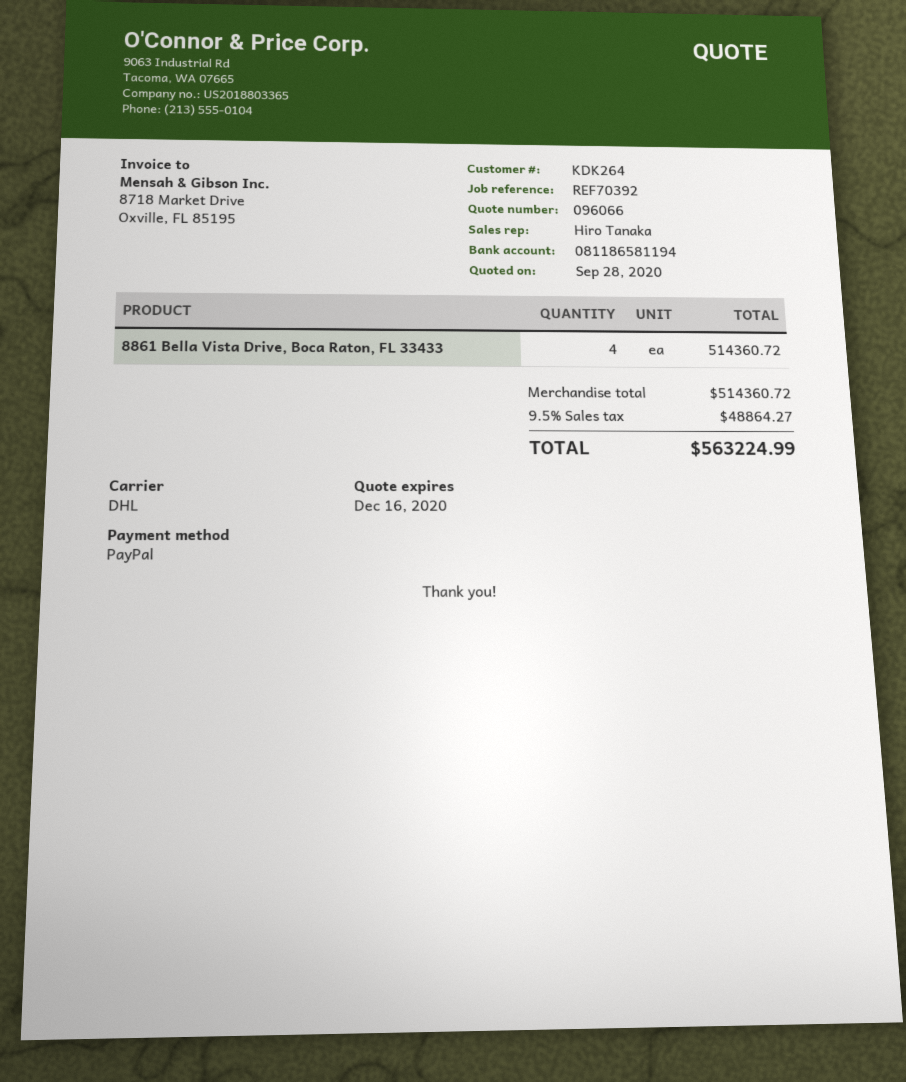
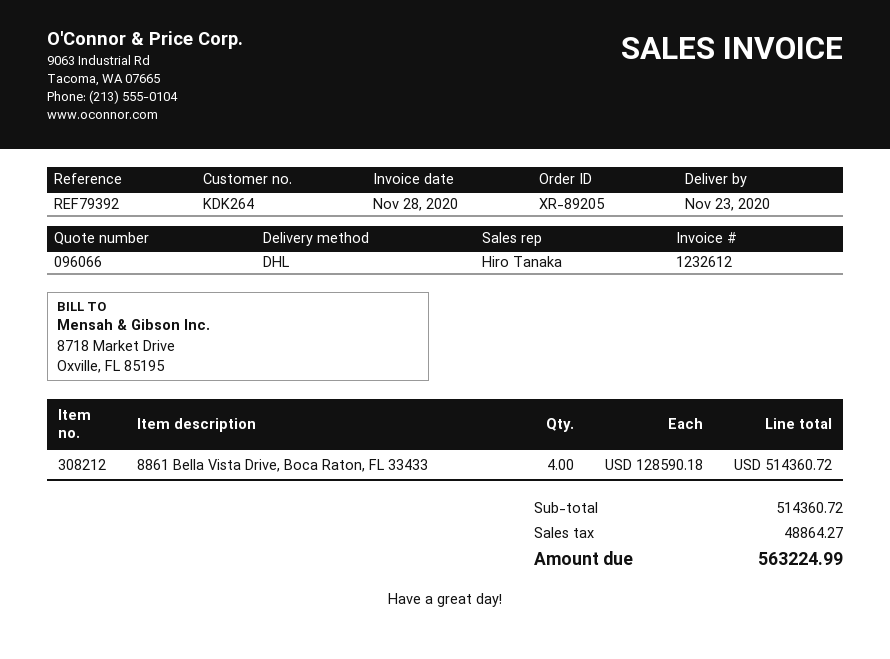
reference: REF70392 -> REF79392

